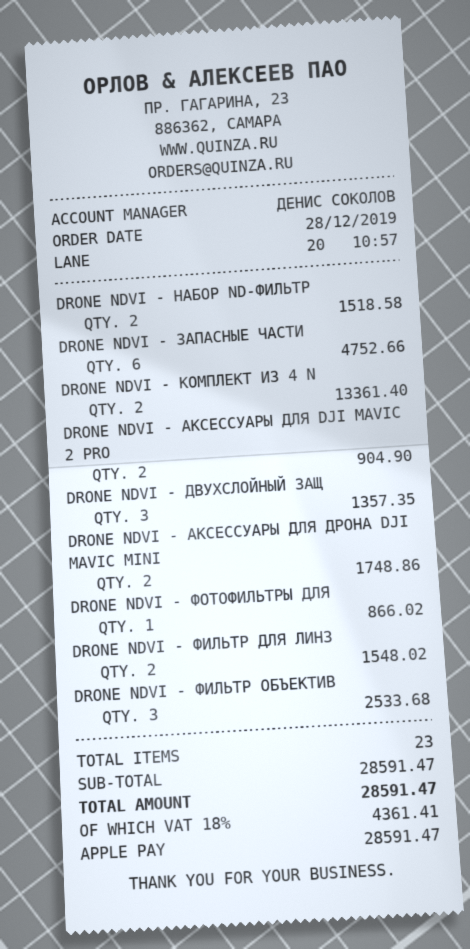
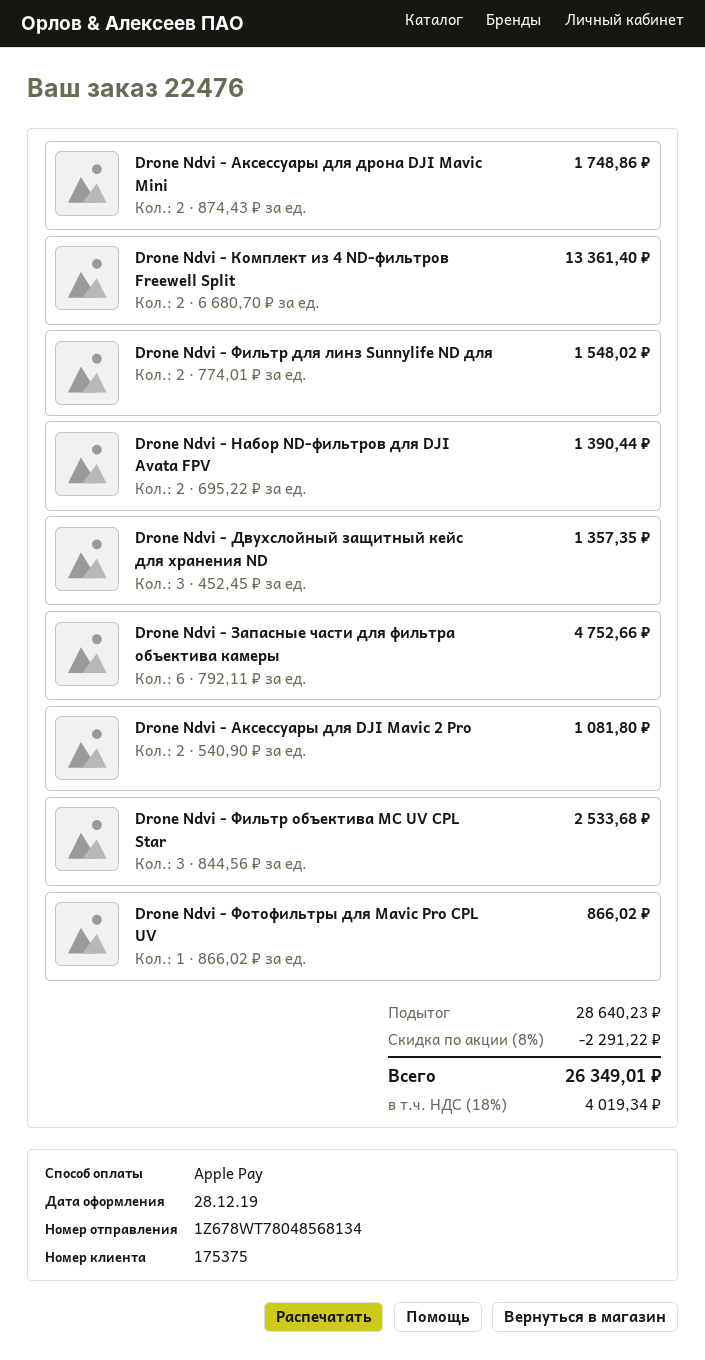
DRONE NDVI - НАБОР ND-ФИЛЬТР: 2 for 1518.58 -> 2 for 1390.44
DRONE NDVI - АКСЕССУАРЫ ДЛЯ DJI MAVIC 2 PRO: 2 for 904.90 -> 2 for 1081.80
subtotal: 28591.47 -> 28640.23
discount: none -> 8% = 2291.22
tax: 18% = 4361.41 -> 18% = 4019.34
total: 28591.47 -> 26349.01

